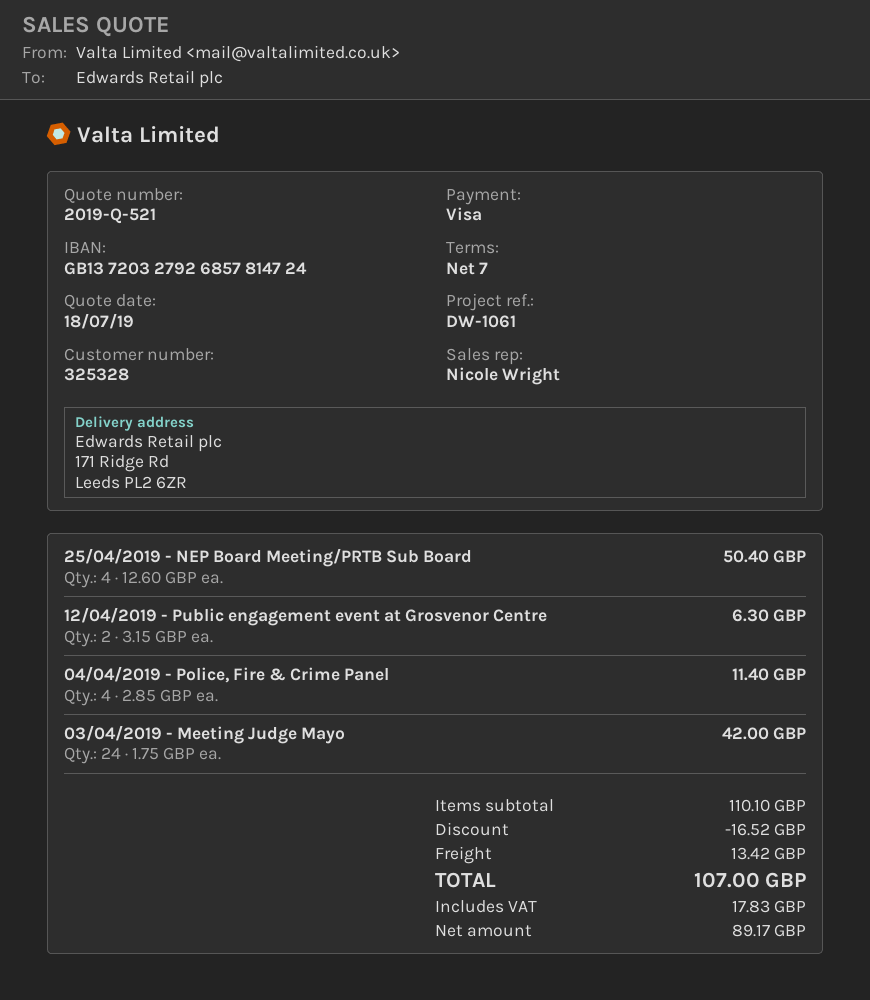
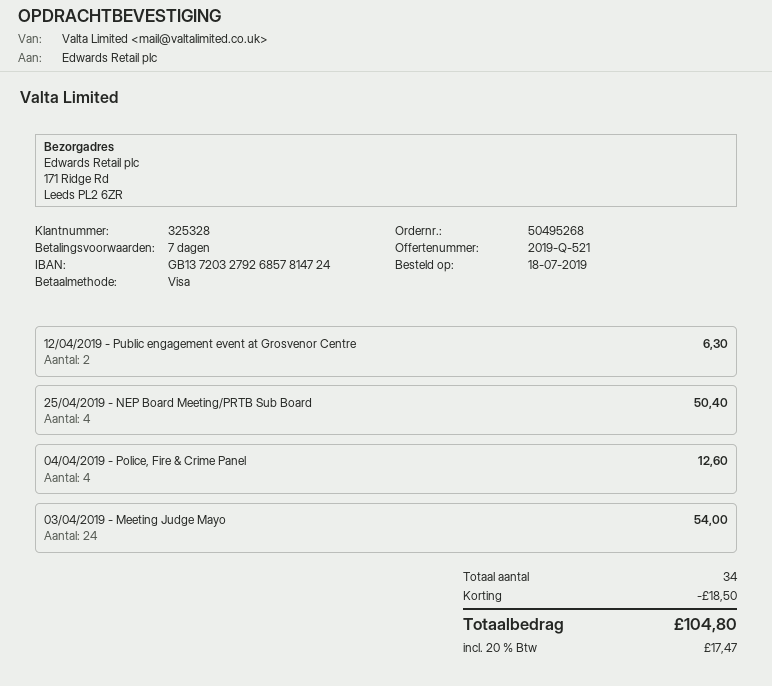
04/04/2019 - Police, Fire & Crime Panel: 4 for 11.40 -> 4 for 12.60
03/04/2019 - Meeting Judge Mayo: 24 for 42.00 -> 24 for 54.00
discount: 16.52 -> 18.50
shipping: 13.42 -> none
tax: 17.83 -> 17.47
total: 107.00 -> 104.80

